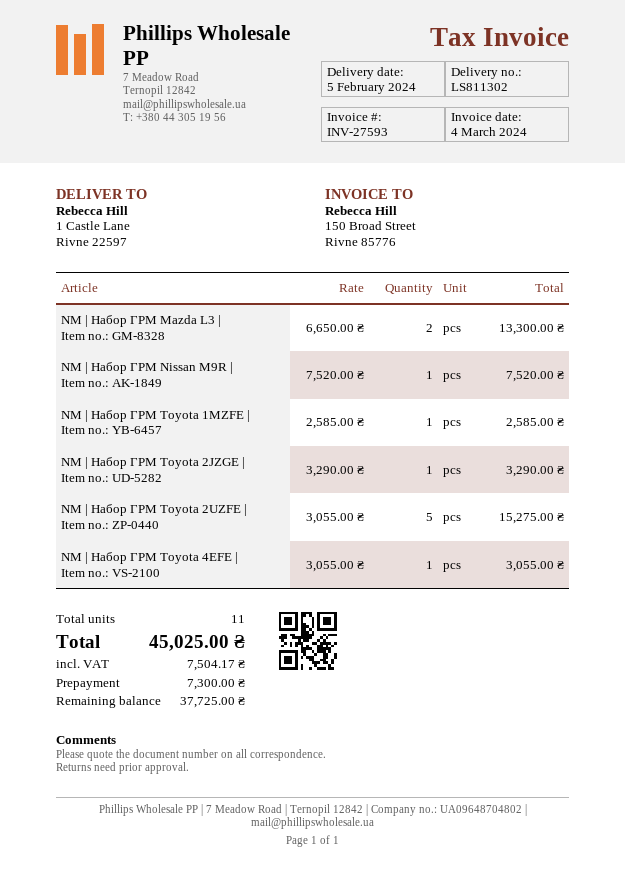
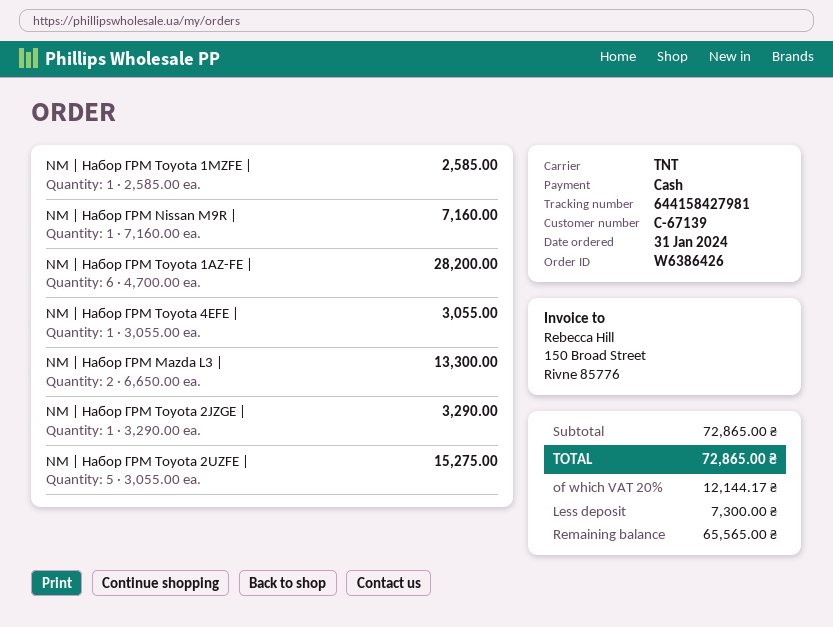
NM | Набор ГРМ Nissan M9R |: 1 x 7520.00 = 7520.00 -> 1 x 7160.00 = 7160.00
NM | Набор ГРМ Toyota 1AZ-FE |: none -> 6 x 4700.00 = 28200.00
tax: 7504.17 -> 12144.17
total: 45025.00 -> 72865.00
balance: 37725.00 -> 65565.00

